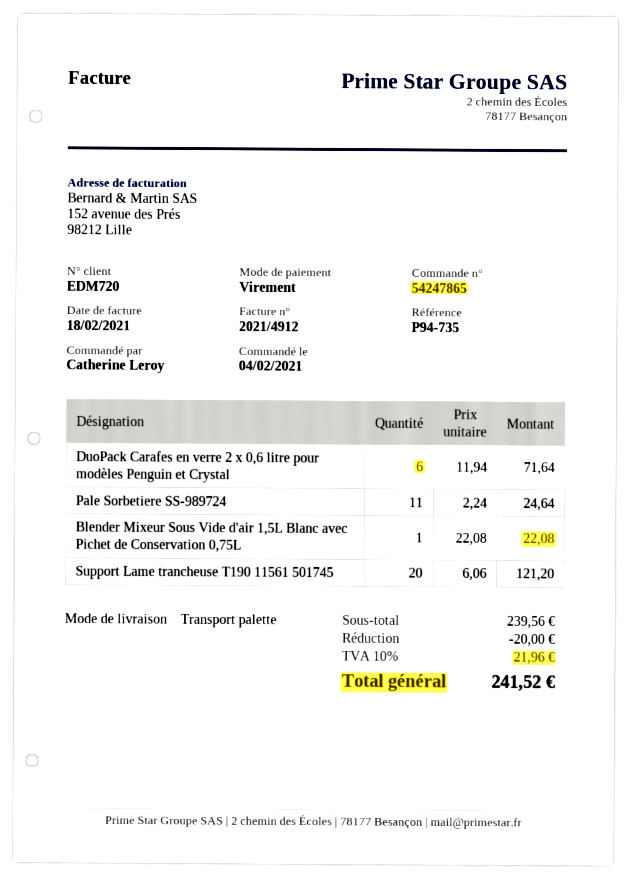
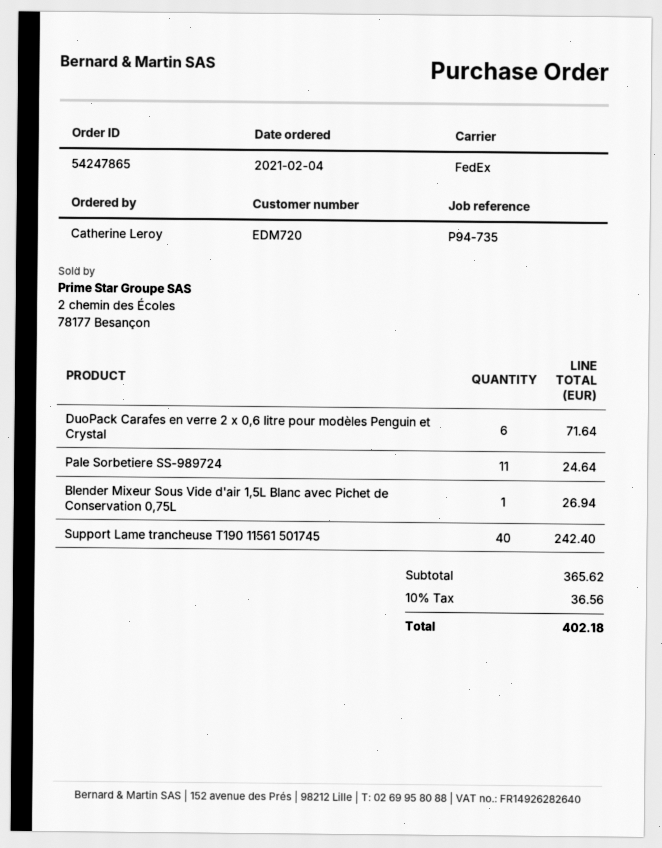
shipping method: pallet freight -> FedEx
Blender Mixeur Sous Vide d'air 1,5L Blanc avec Pichet de Conservation 0,75L: 1 for 22.08 -> 1 for 26.94
Support Lame trancheuse T190 11561 501745: 20 for 121.20 -> 40 for 242.40
subtotal: 239.56 -> 365.62
discount: 20.00 -> none
tax: 10% = 21.96 -> 10% = 36.56
total: 241.52 -> 402.18

